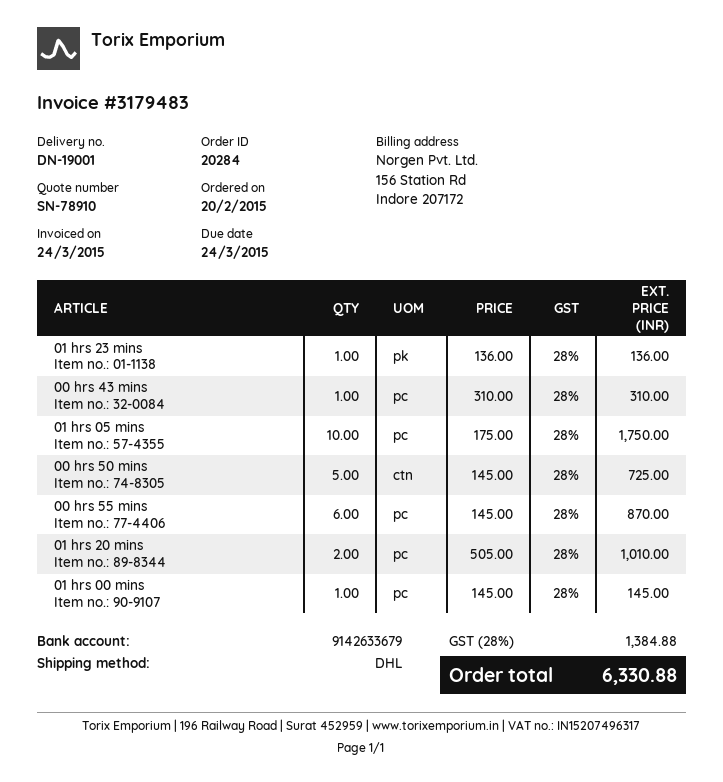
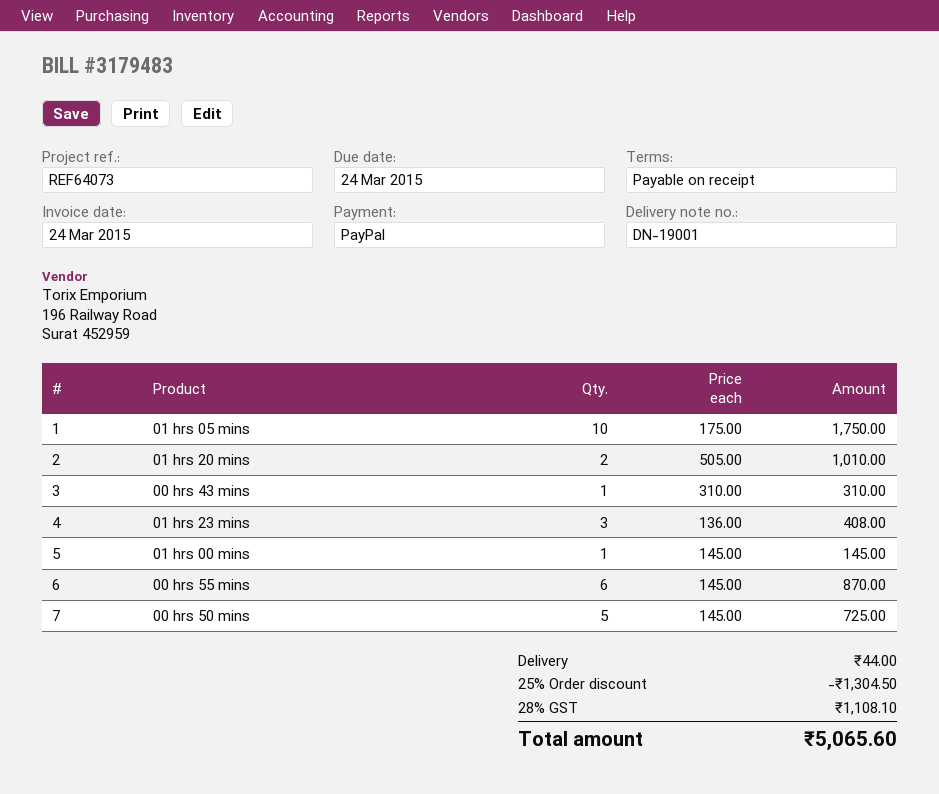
01 hrs 23 mins: 1 x 136.00 = 136.00 -> 3 x 136.00 = 408.00
discount: none -> 25% = 1304.50
shipping: none -> 44.00
tax: 28% = 1384.88 -> 28% = 1108.10
total: 6330.88 -> 5065.60

